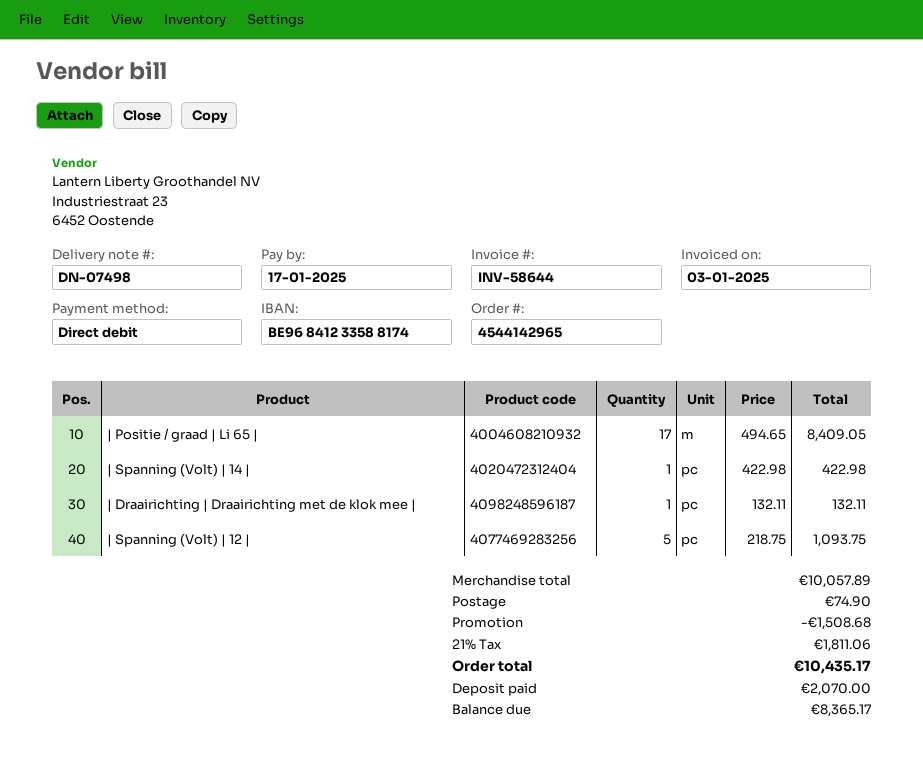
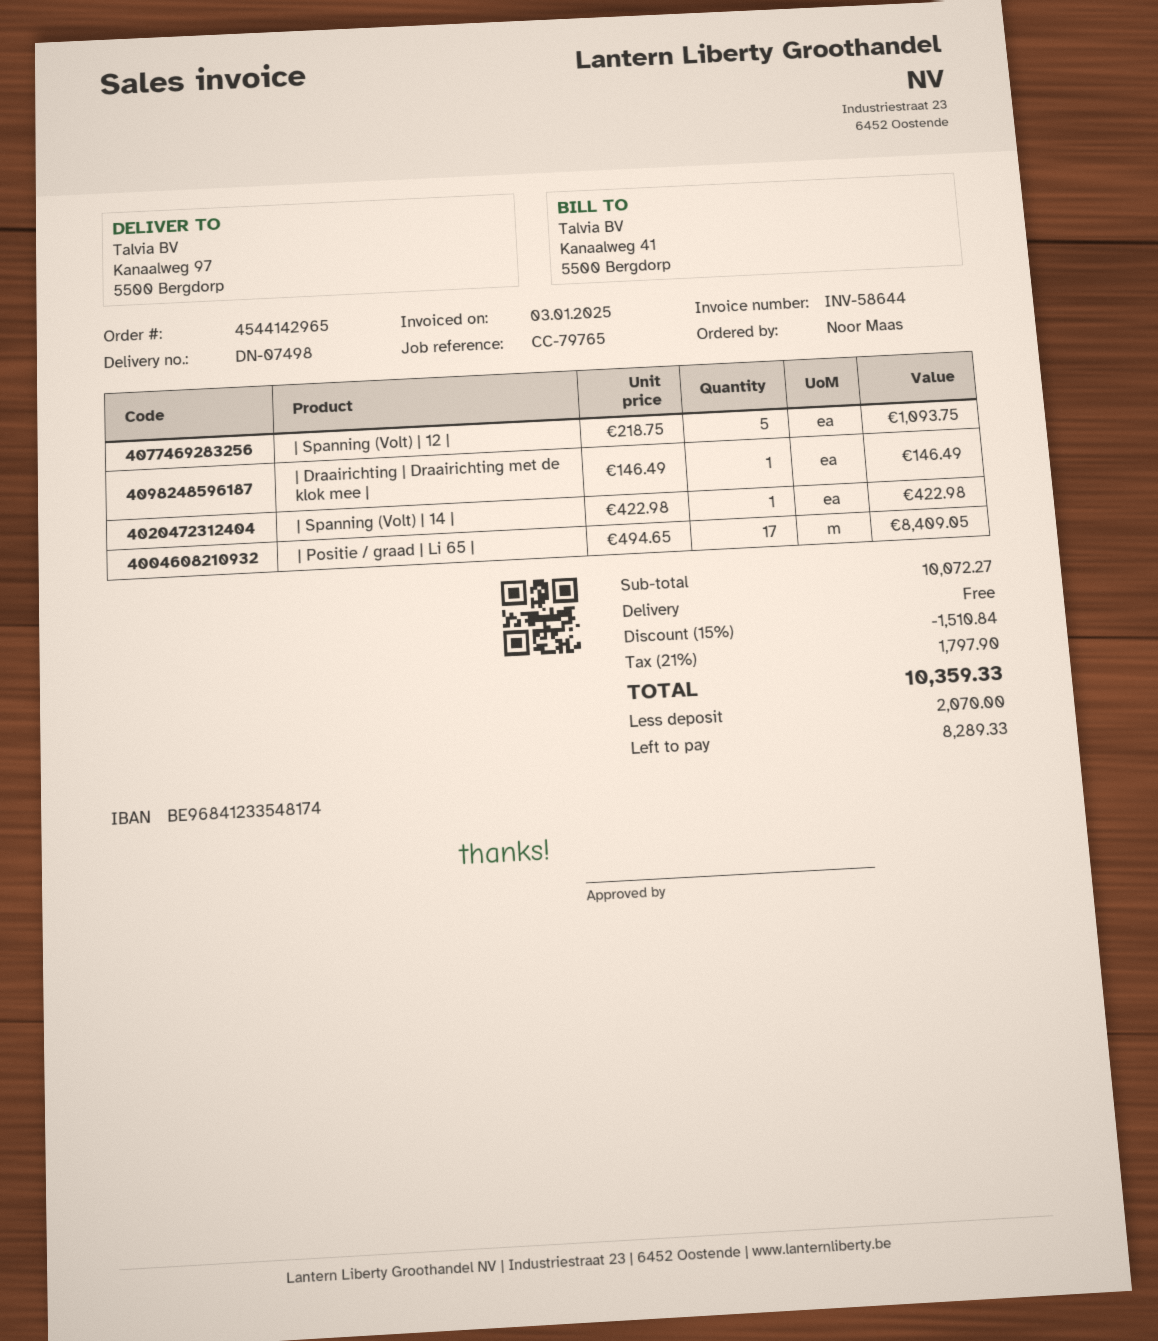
bank account: BE96841233588174 -> BE96841233548174
| Draairichting | Draairichting met de klok mee |: 1 x 132.11 = 132.11 -> 1 x 146.49 = 146.49
subtotal: 10057.89 -> 10072.27
discount: 1508.68 -> 1510.84
shipping: 74.90 -> 0.00
tax: 21% = 1811.06 -> 21% = 1797.90
total: 10435.17 -> 10359.33
balance: 8365.17 -> 8289.33

